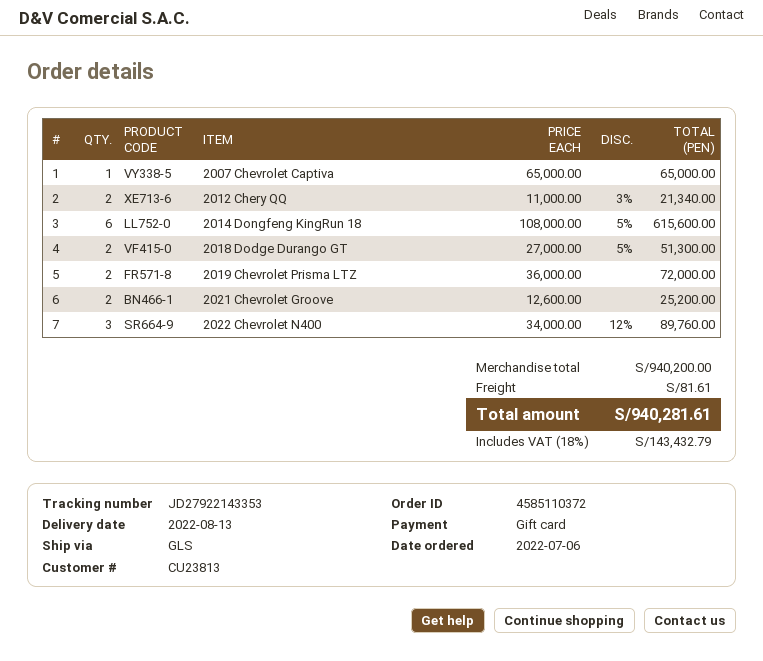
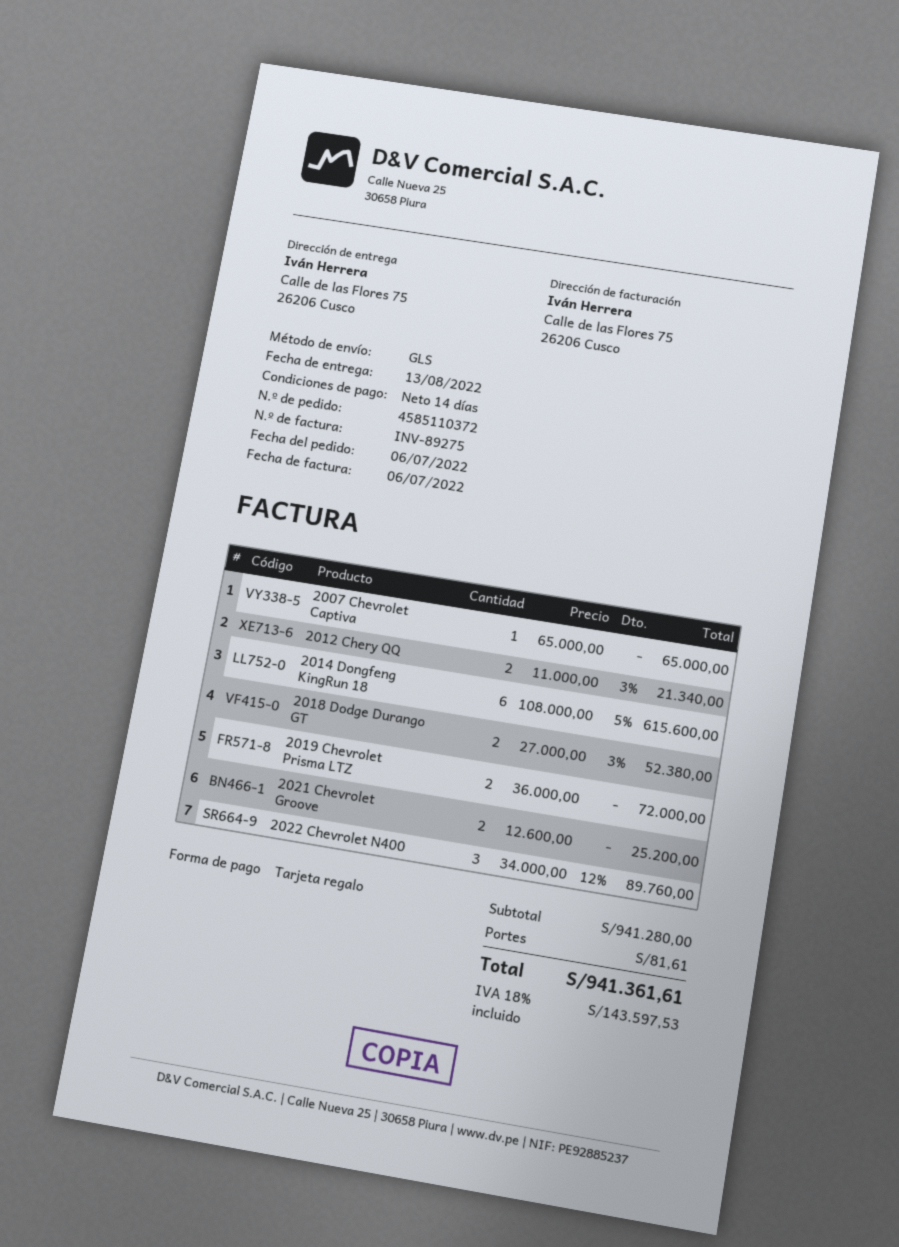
2018 Dodge Durango GT: 2 x 27000.00 - 5% = 51300.00 -> 2 x 27000.00 - 3% = 52380.00
subtotal: 940200.00 -> 941280.00
tax: 18% = 143432.79 -> 18% = 143597.53
total: 940281.61 -> 941361.61

